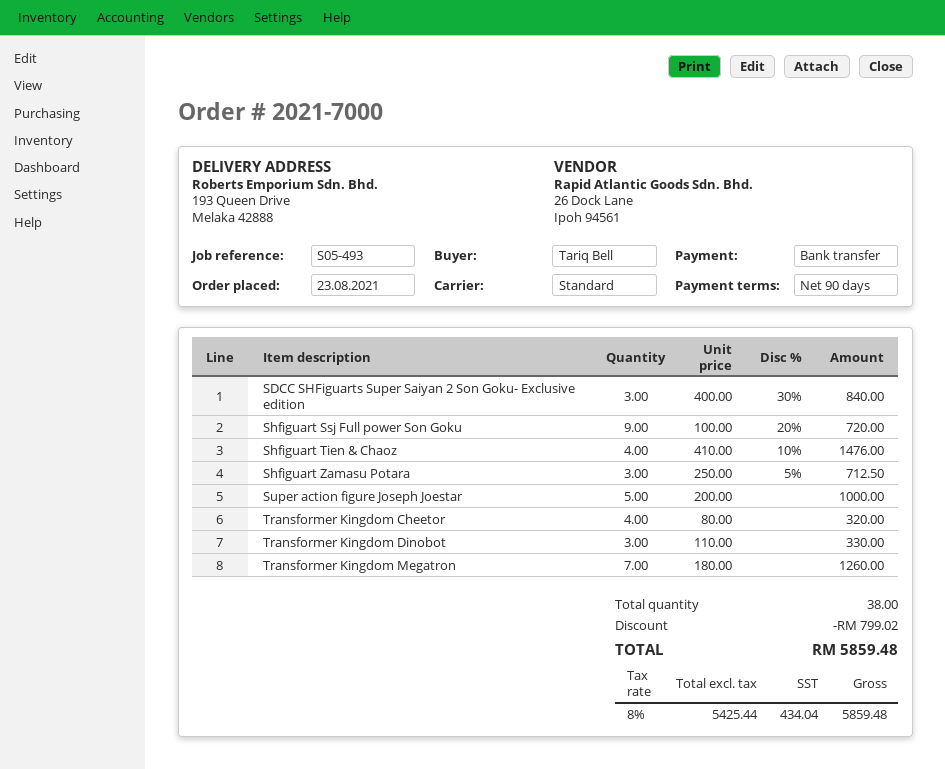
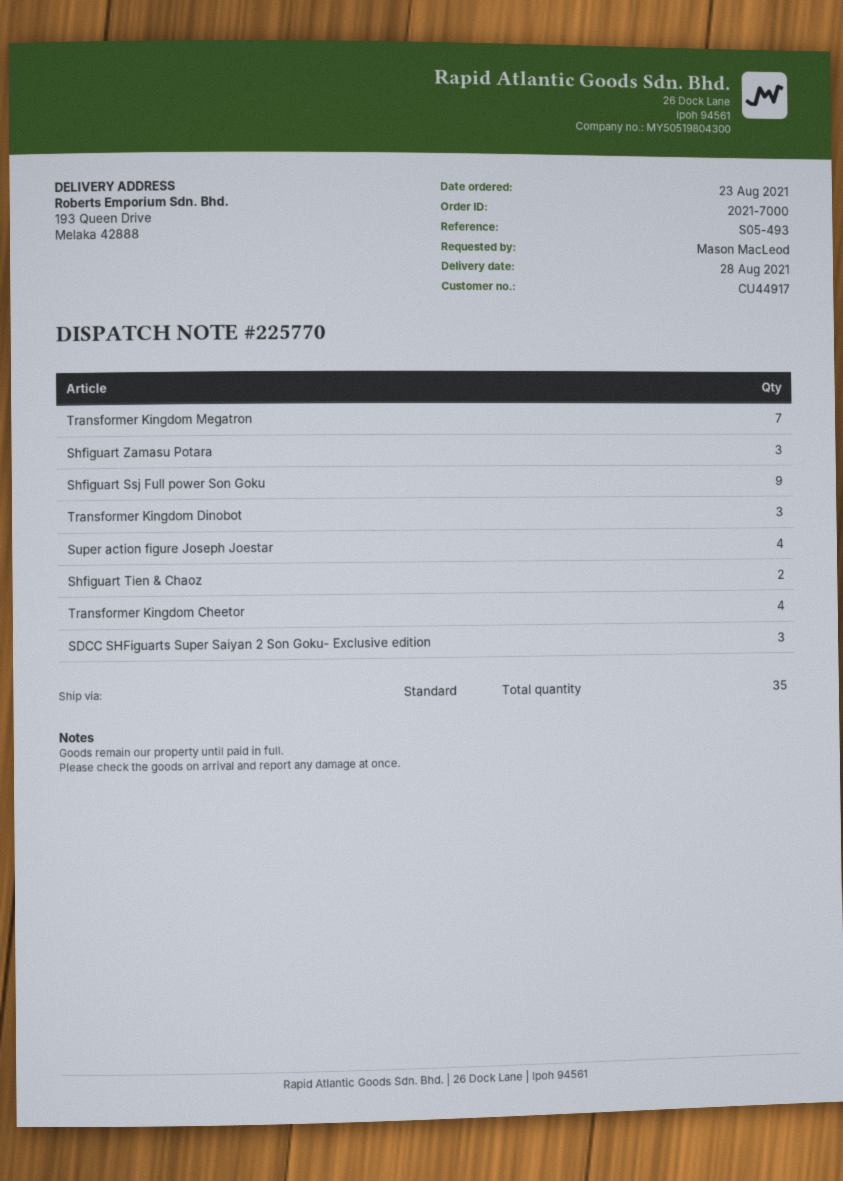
ordered by: Tariq Bell -> Mason MacLeod
Shfiguart Tien & Chaoz: 4 -> 2
Super action figure Joseph Joestar: 5 -> 4
total quantity: 38 -> 35

